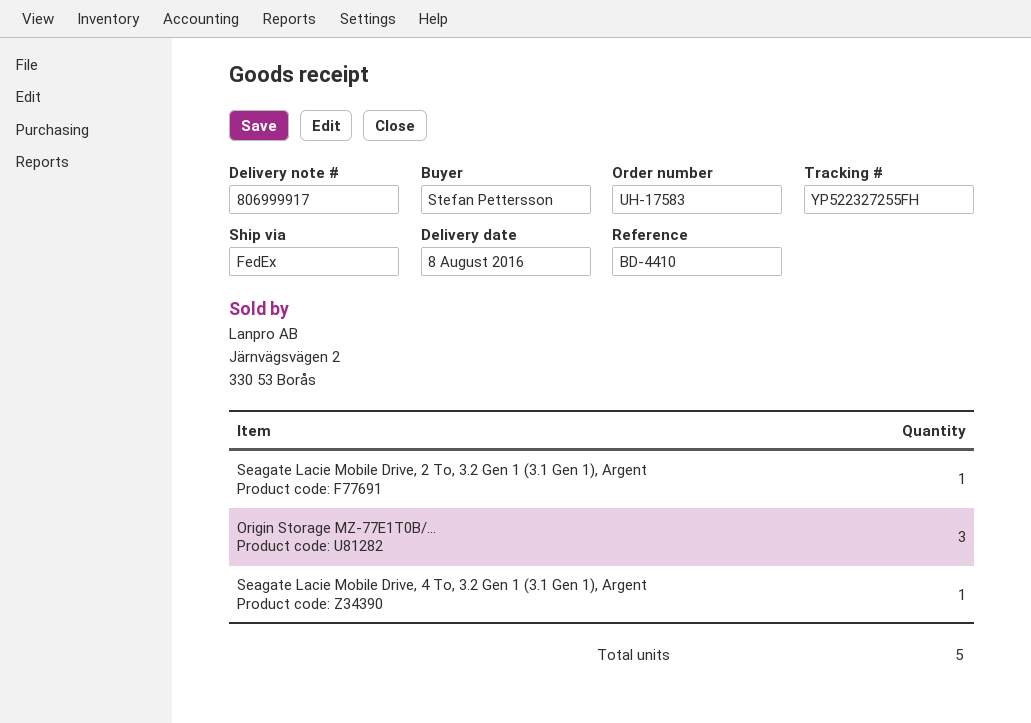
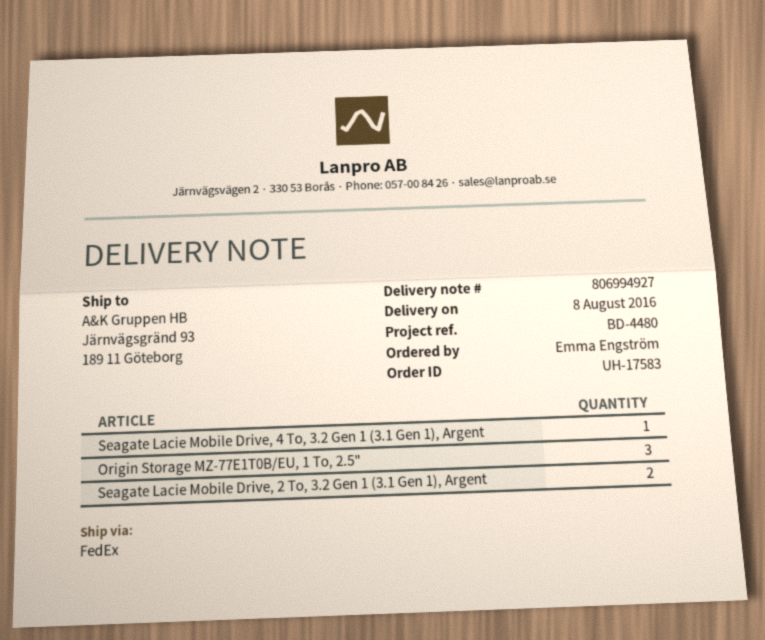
delivery note number: 806999917 -> 806994927
reference: BD-4410 -> BD-4480
ordered by: Stefan Pettersson -> Emma Engström
Seagate Lacie Mobile Drive, 2 To, 3.2 Gen 1 (3.1 Gen 1), Argent: 1 -> 2

